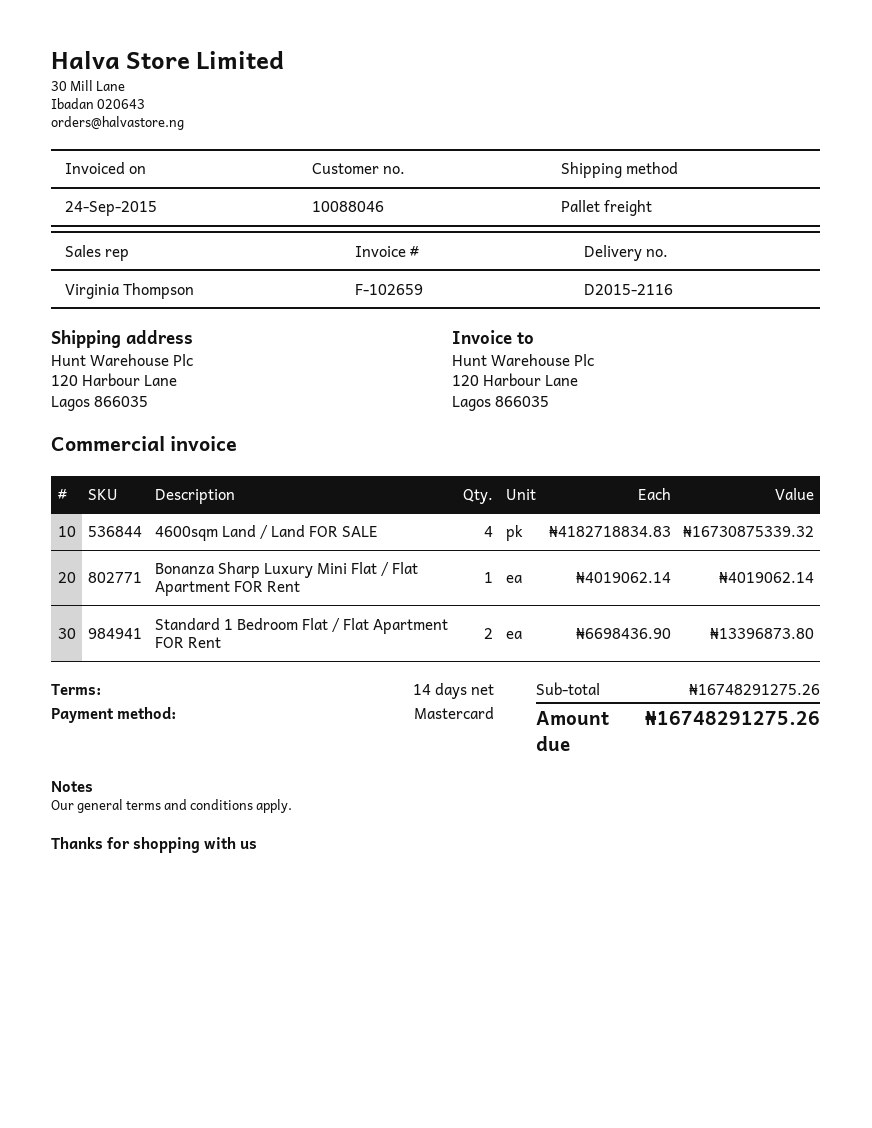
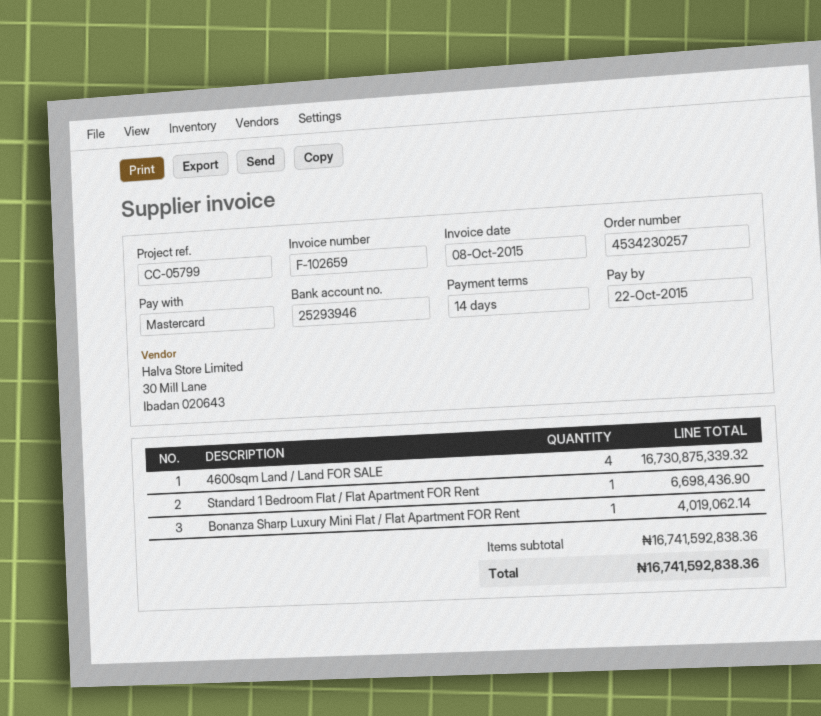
invoice date: 2015-09-24 -> 2015-10-08
Standard 1 Bedroom Flat / Flat Apartment FOR Rent: 2 for 13396873.80 -> 1 for 6698436.90
subtotal: 16748291275.26 -> 16741592838.36
total: 16748291275.26 -> 16741592838.36

